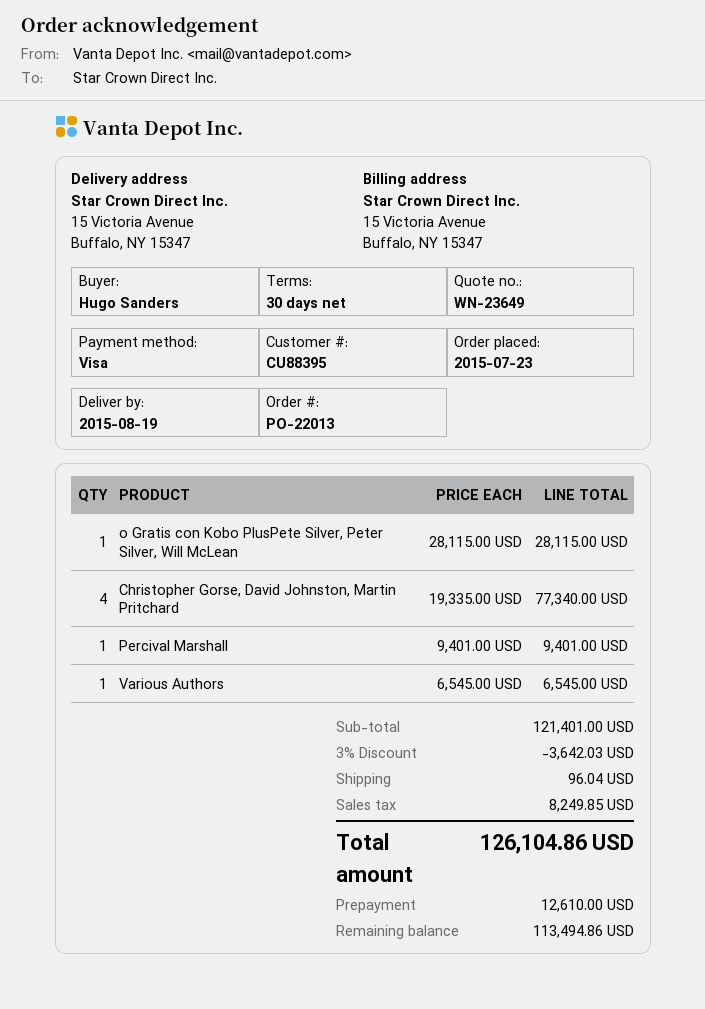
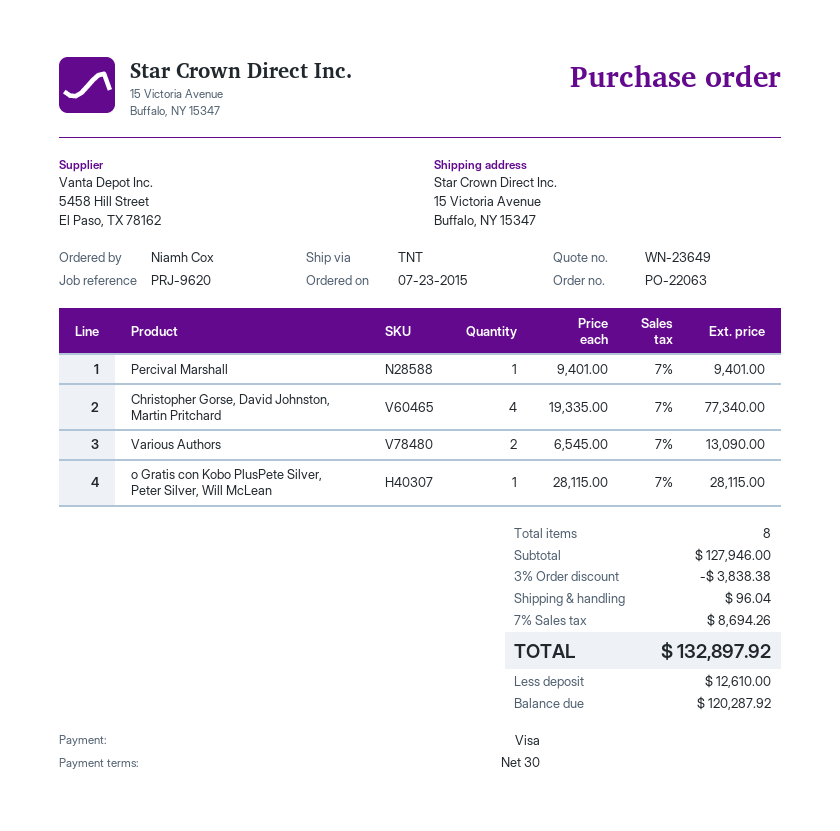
order number: PO-22013 -> PO-22063
ordered by: Hugo Sanders -> Niamh Cox
Various Authors: 1 x 6545.00 = 6545.00 -> 2 x 6545.00 = 13090.00
subtotal: 121401.00 -> 127946.00
discount: 3% = 3642.03 -> 3% = 3838.38
tax: 8249.85 -> 8694.26
total: 126104.86 -> 132897.92
balance: 113494.86 -> 120287.92

